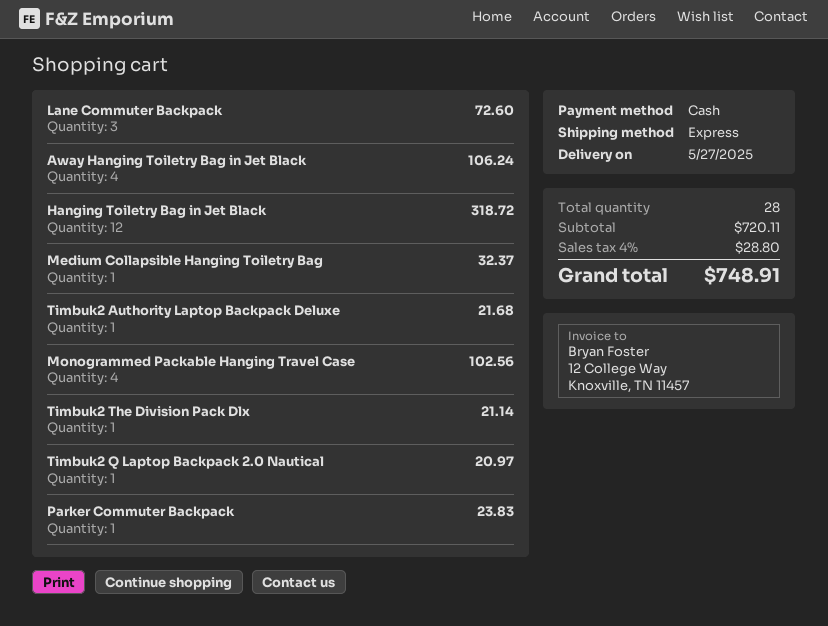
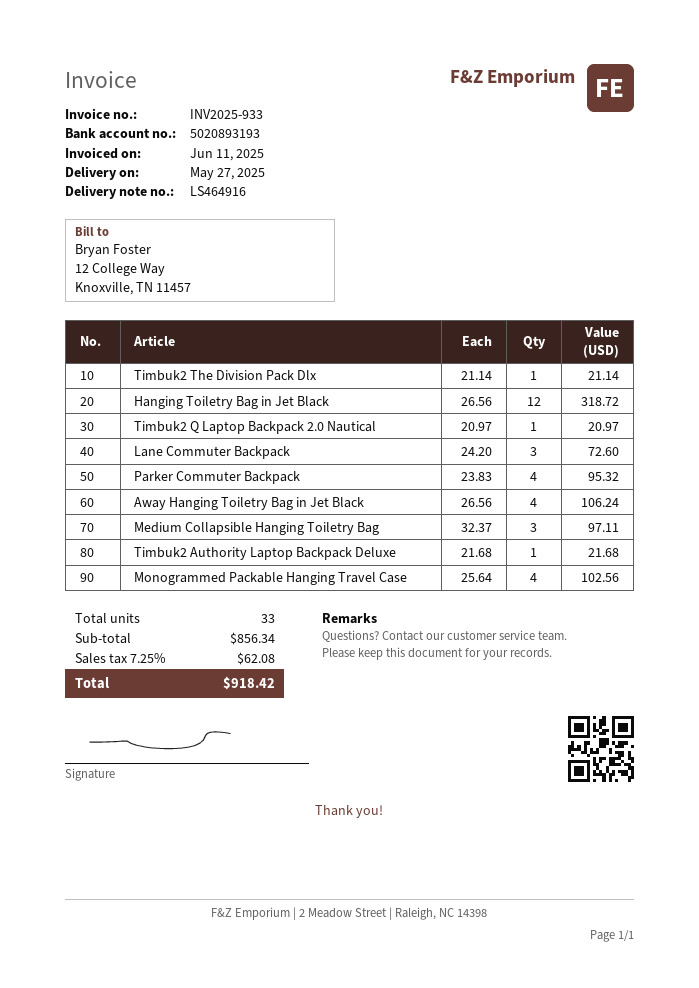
Medium Collapsible Hanging Toiletry Bag: 1 for 32.37 -> 3 for 97.11
Parker Commuter Backpack: 1 for 23.83 -> 4 for 95.32
total quantity: 28 -> 33
subtotal: 720.11 -> 856.34
tax: 4% = 28.80 -> 7.25% = 62.08
total: 748.91 -> 918.42

